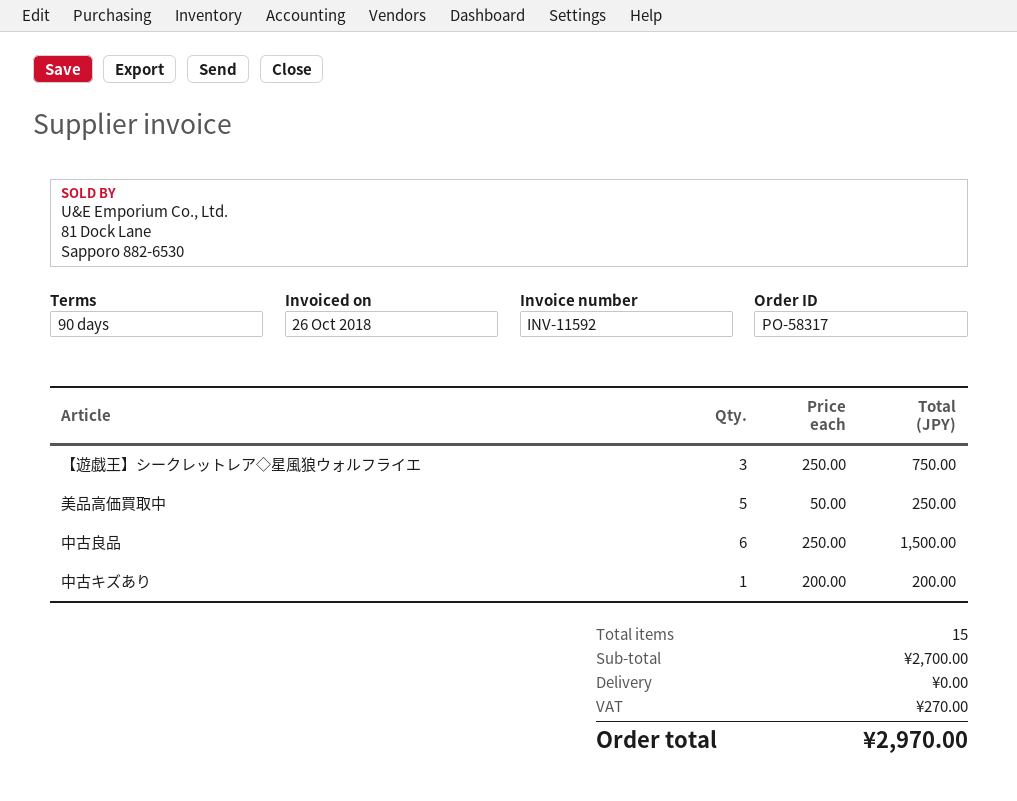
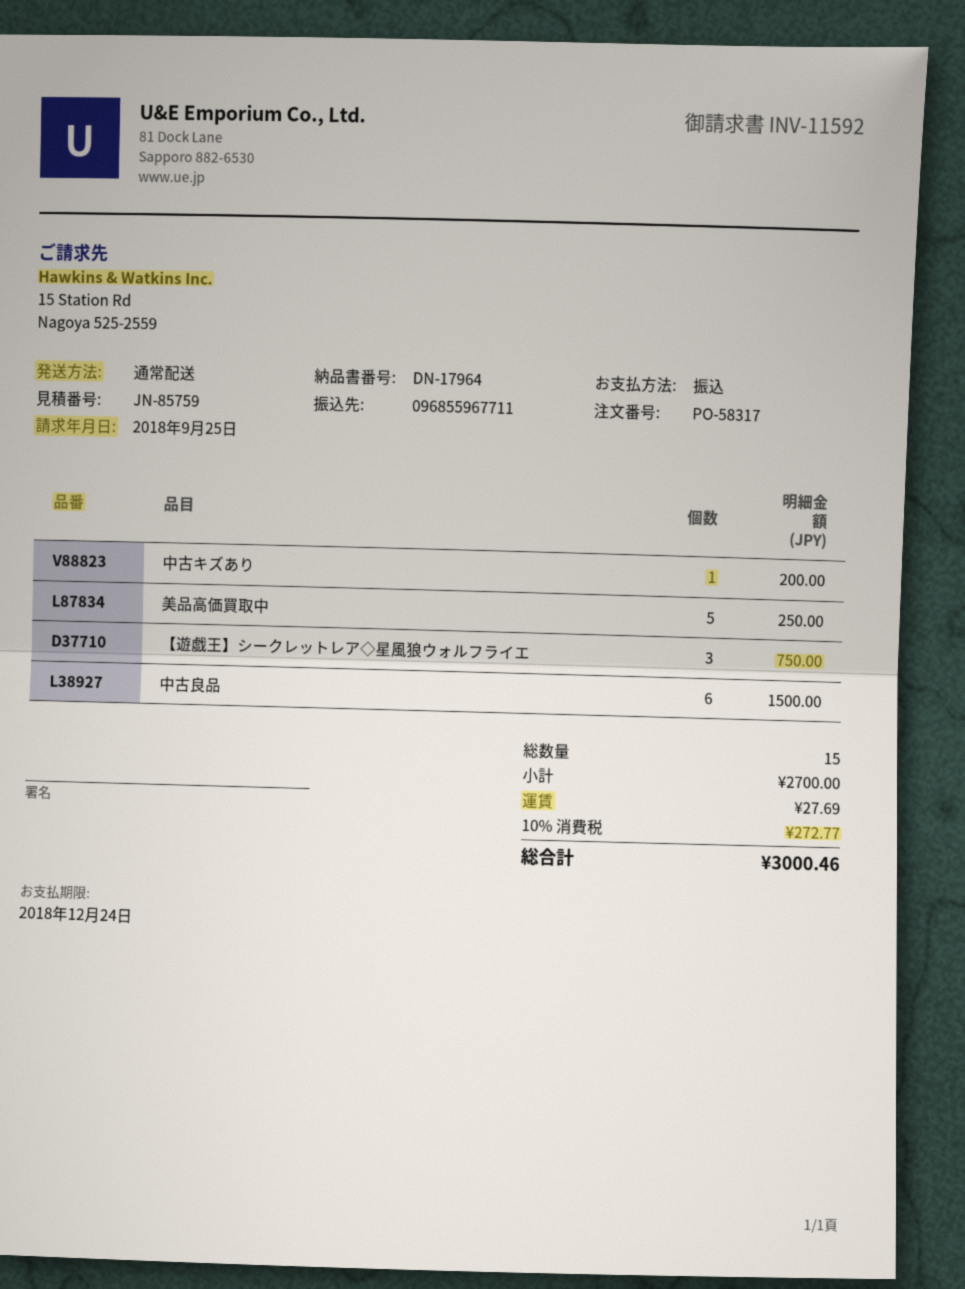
invoice date: 2018-10-26 -> 2018-09-25
shipping: 0.00 -> 27.69
tax: 270.00 -> 272.77
total: 2970.00 -> 3000.46

